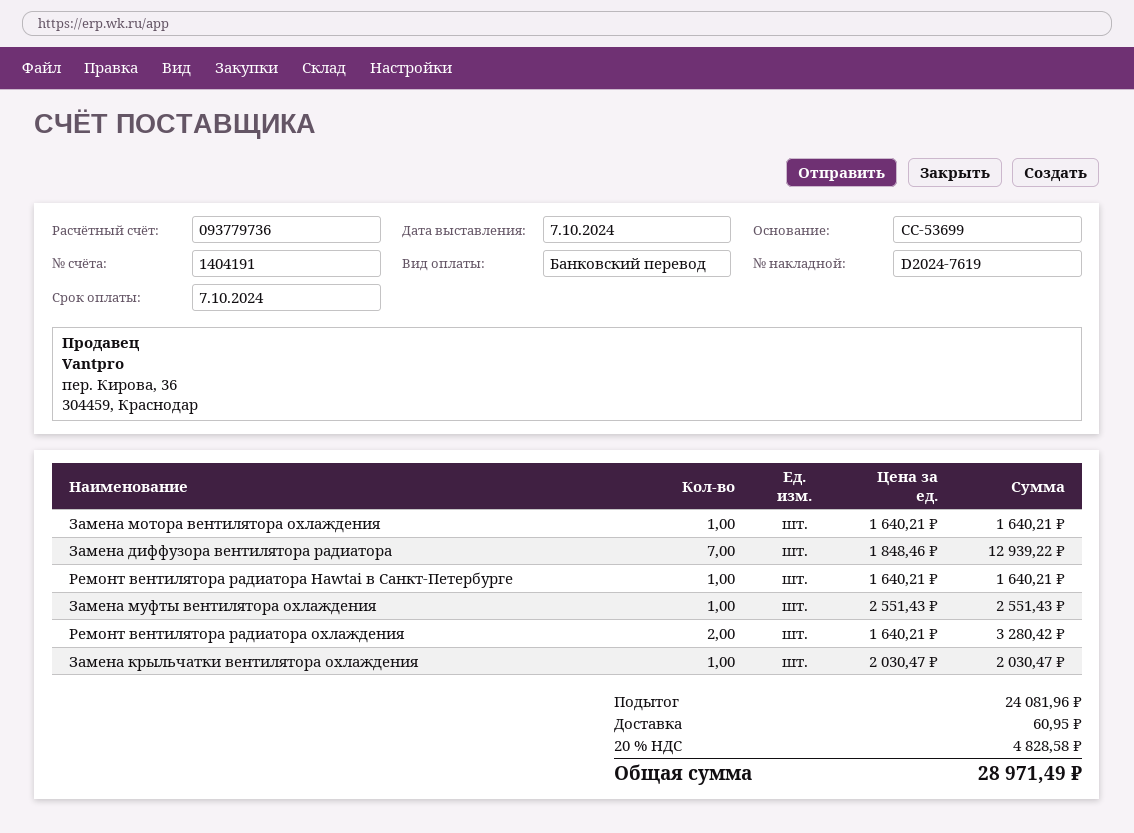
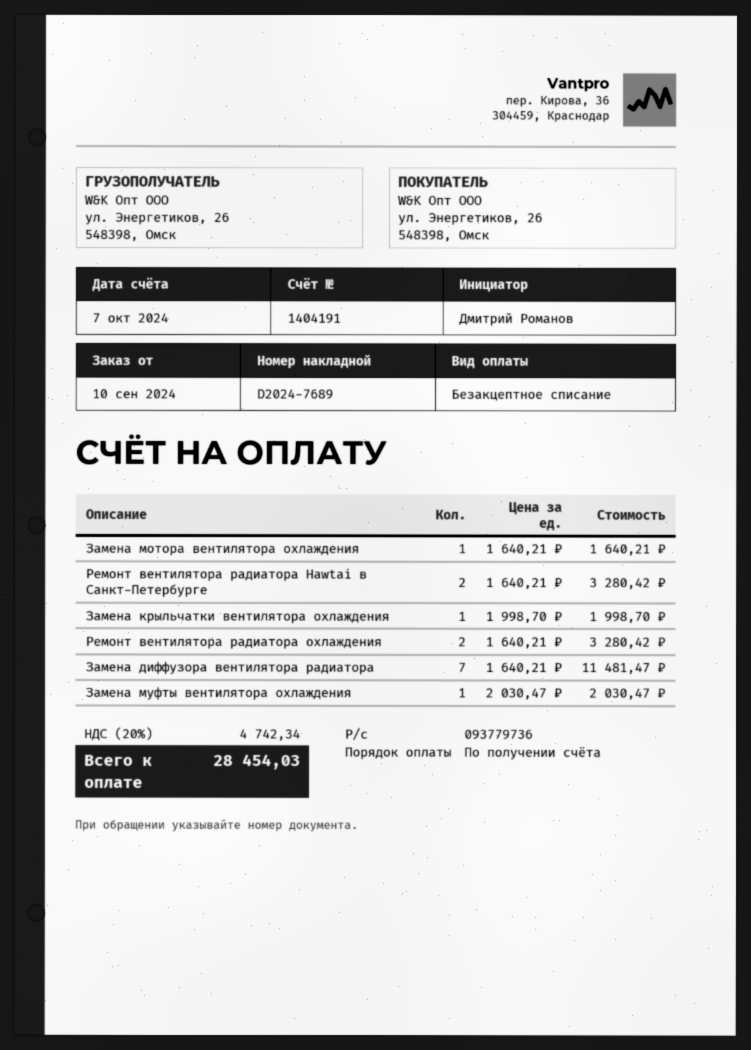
delivery note number: D2024-7619 -> D2024-7689
payment method: bank transfer -> direct debit
Замена диффузора вентилятора радиатора: 7 x 1848.46 = 12939.22 -> 7 x 1640.21 = 11481.47
Ремонт вентилятора радиатора Hawtai в Санкт-Петербурге: 1 x 1640.21 = 1640.21 -> 2 x 1640.21 = 3280.42
Замена муфты вентилятора охлаждения: 1 x 2551.43 = 2551.43 -> 1 x 2030.47 = 2030.47
Замена крыльчатки вентилятора охлаждения: 1 x 2030.47 = 2030.47 -> 1 x 1998.70 = 1998.70
shipping: 60.95 -> none
tax: 20% = 4828.58 -> 20% = 4742.34
total: 28971.49 -> 28454.03

